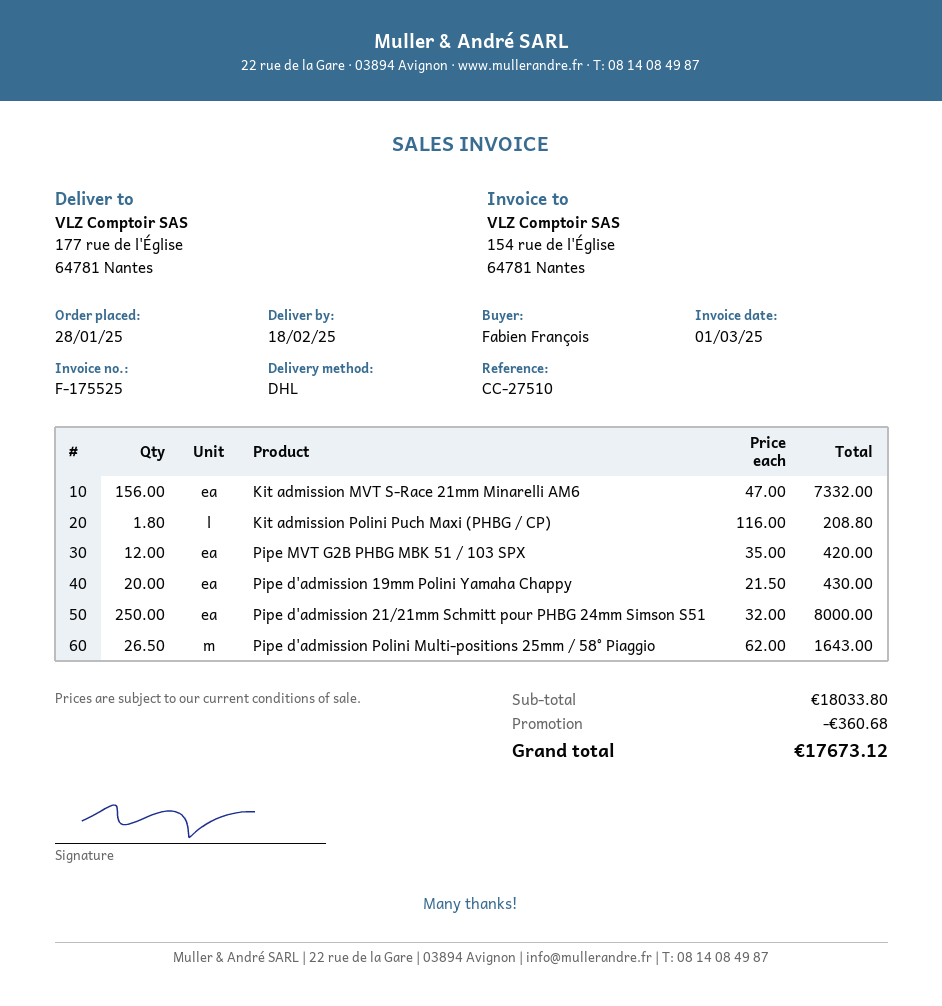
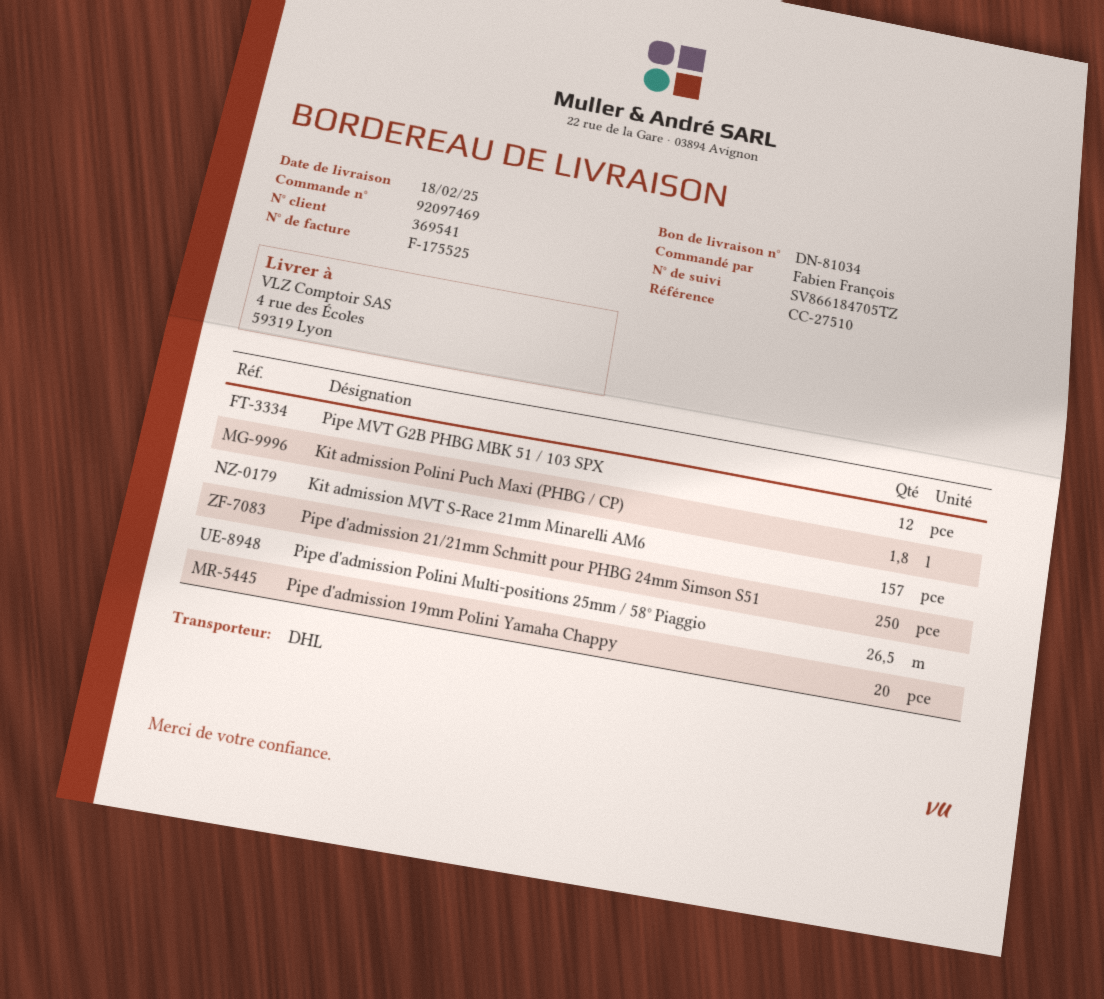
ship to: 177 rue de l'Église, 64781 Nantes -> 4 rue des Écoles, 59319 Lyon
Kit admission MVT S-Race 21mm Minarelli AM6: 156 -> 157

